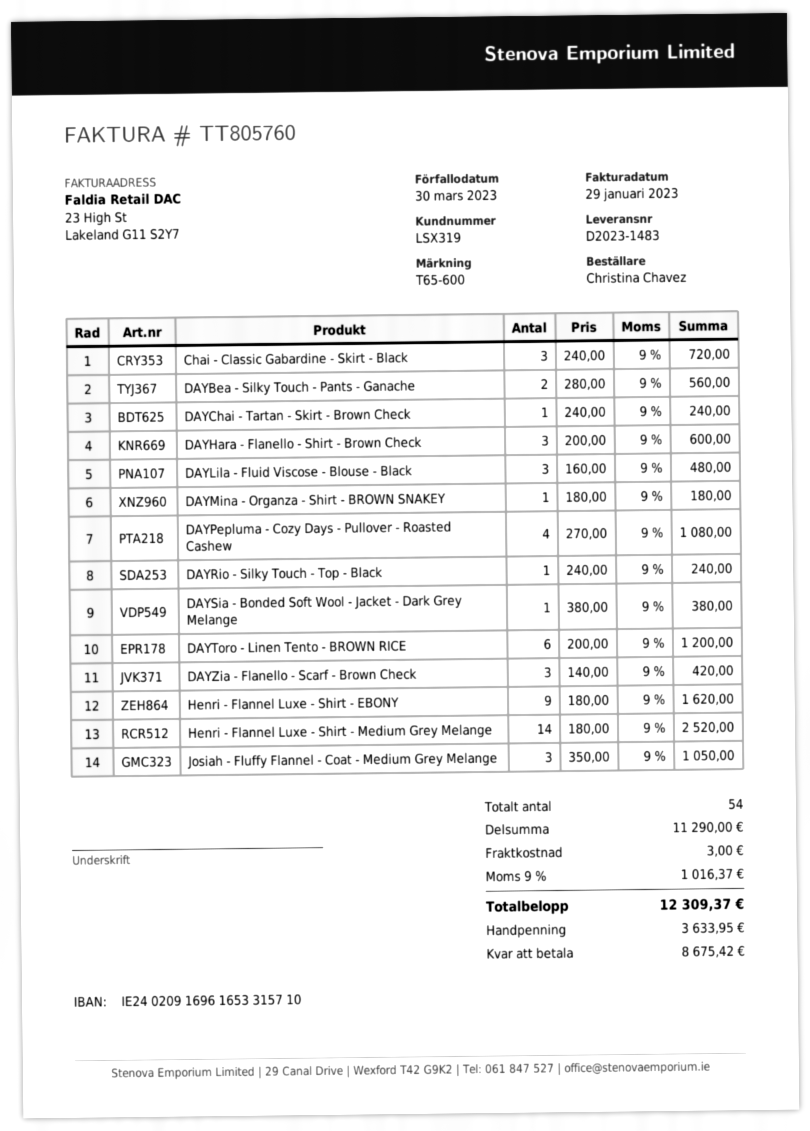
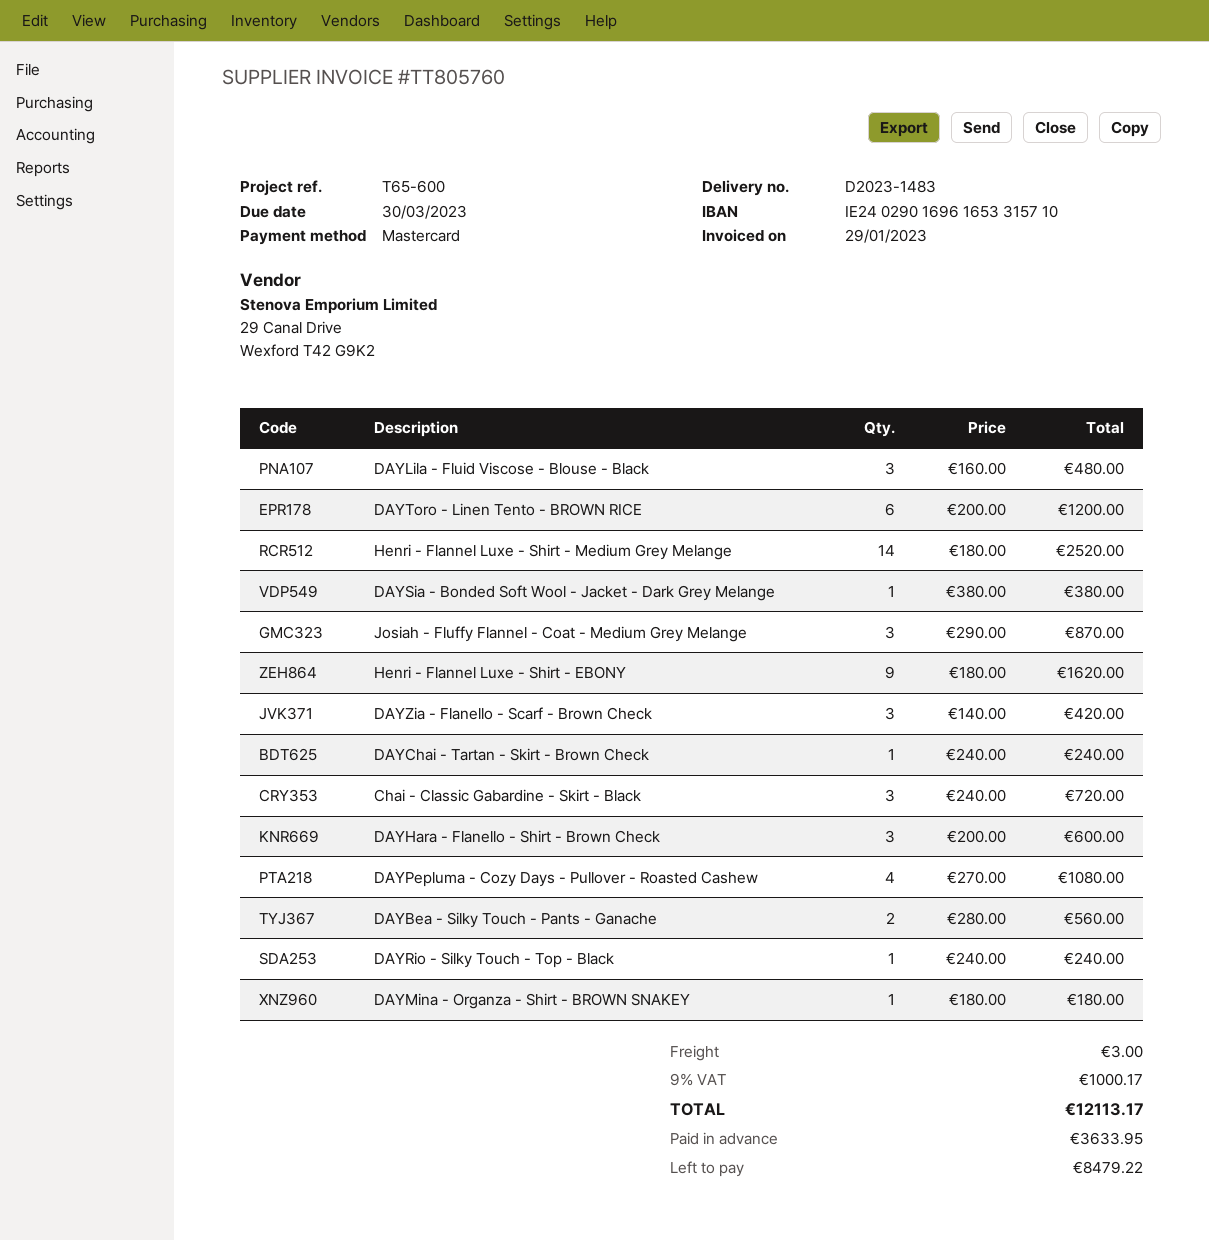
bank account: IE24020916961653315710 -> IE24029016961653315710
Josiah - Fluffy Flannel - Coat - Medium Grey Melange: 3 x 350.00 = 1050.00 -> 3 x 290.00 = 870.00
tax: 9% = 1016.37 -> 9% = 1000.17
total: 12309.37 -> 12113.17
balance: 8675.42 -> 8479.22

